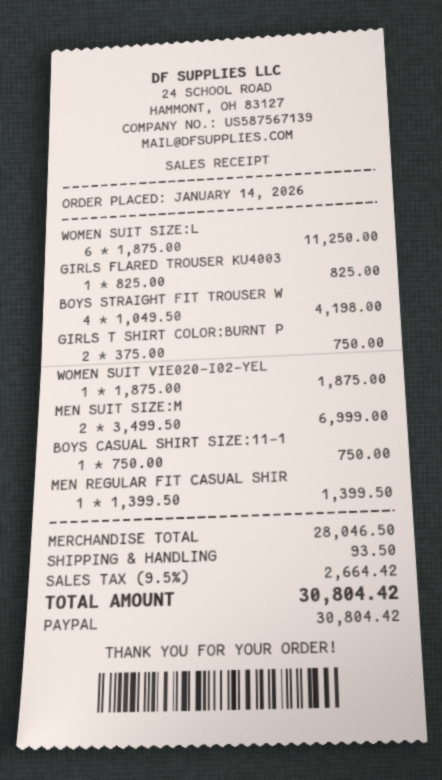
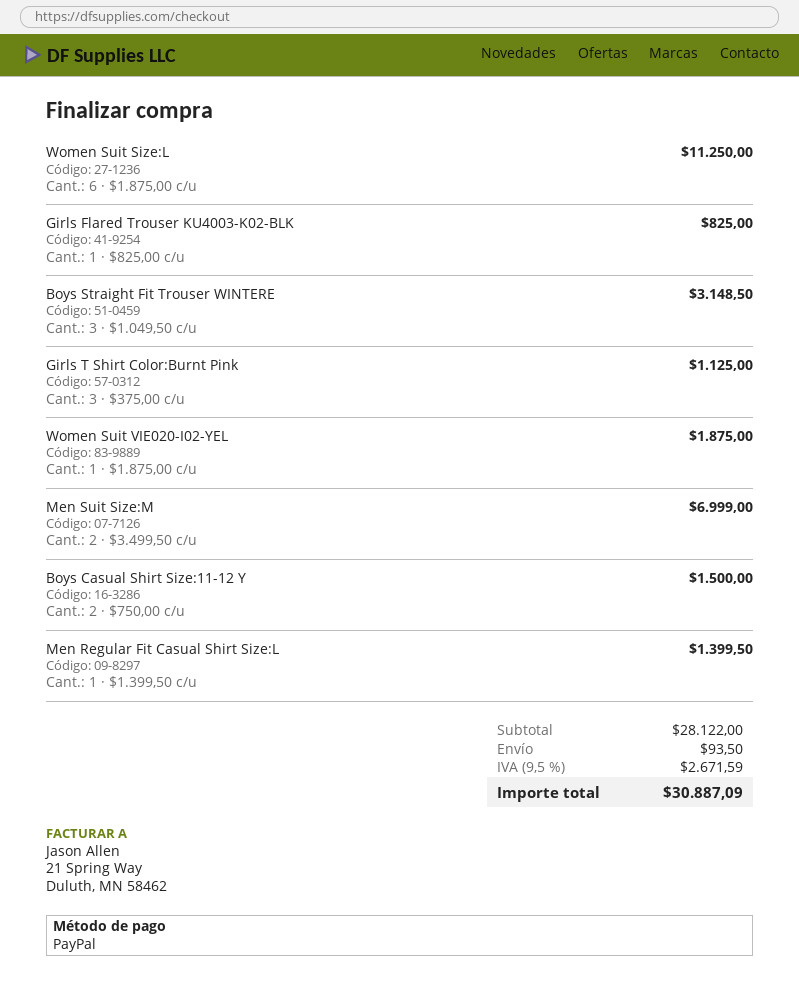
BOYS STRAIGHT FIT TROUSER W: 4 x 1049.50 = 4198.00 -> 3 x 1049.50 = 3148.50
GIRLS T SHIRT COLOR:BURNT P: 2 x 375.00 = 750.00 -> 3 x 375.00 = 1125.00
BOYS CASUAL SHIRT SIZE:11-1: 1 x 750.00 = 750.00 -> 2 x 750.00 = 1500.00
subtotal: 28046.50 -> 28122.00
tax: 9.5% = 2664.42 -> 9.5% = 2671.59
total: 30804.42 -> 30887.09

